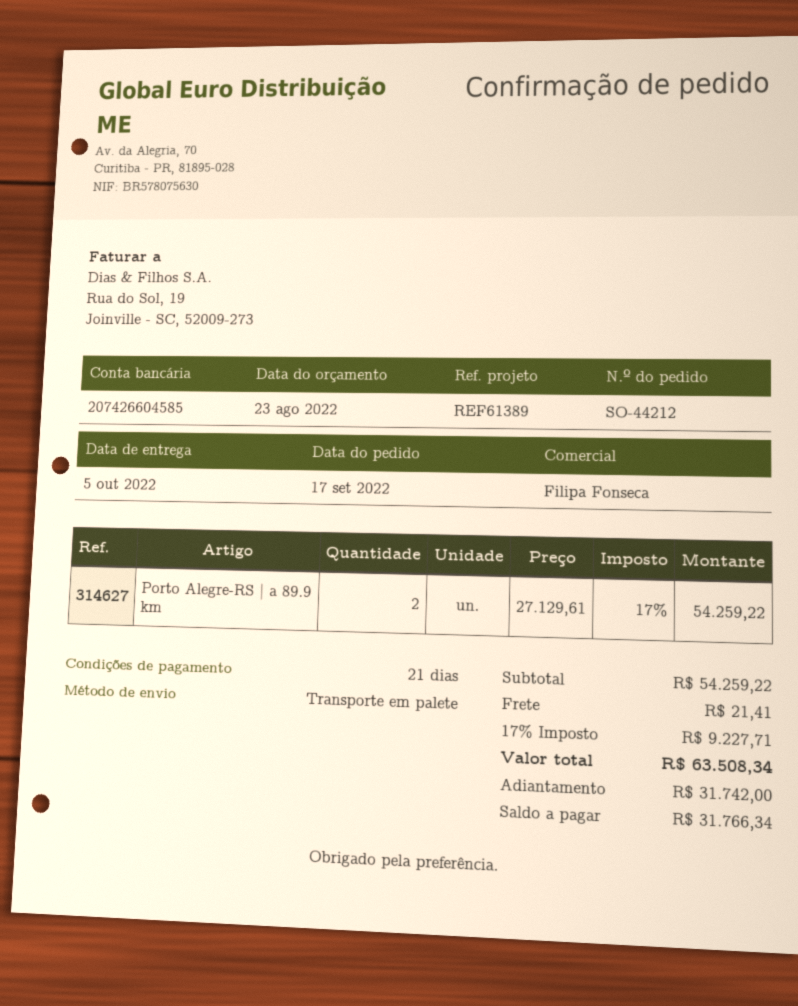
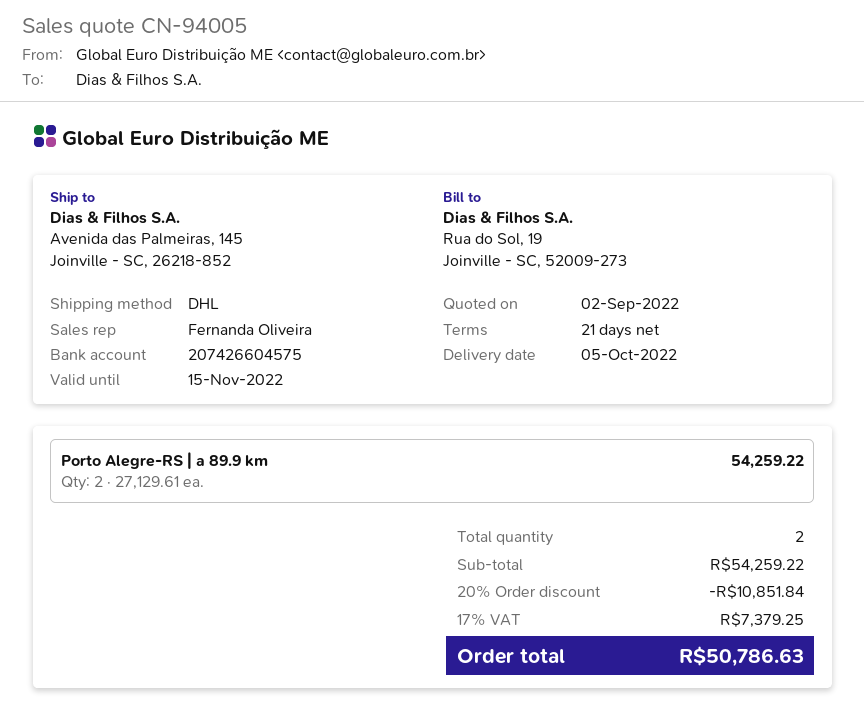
quote date: 2022-08-23 -> 2022-09-02
sales rep: Filipa Fonseca -> Fernanda Oliveira
bank account: 207426604585 -> 207426604575
shipping method: pallet freight -> DHL
discount: none -> 20% = 10851.84
shipping: 21.41 -> none
tax: 17% = 9227.71 -> 17% = 7379.25
total: 63508.34 -> 50786.63

